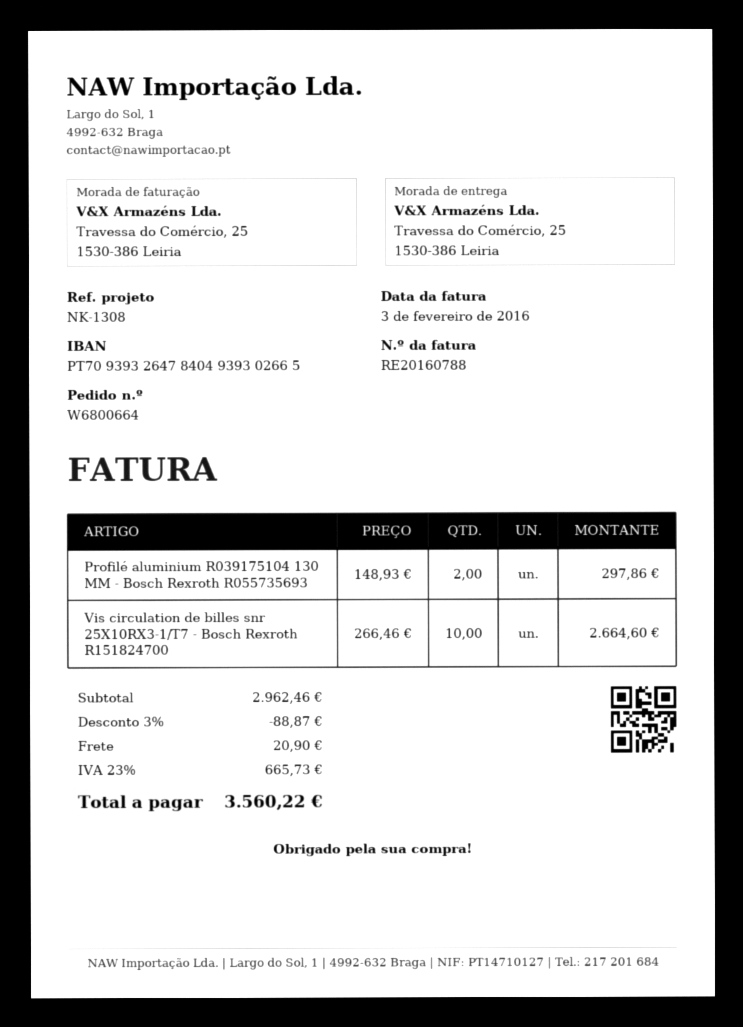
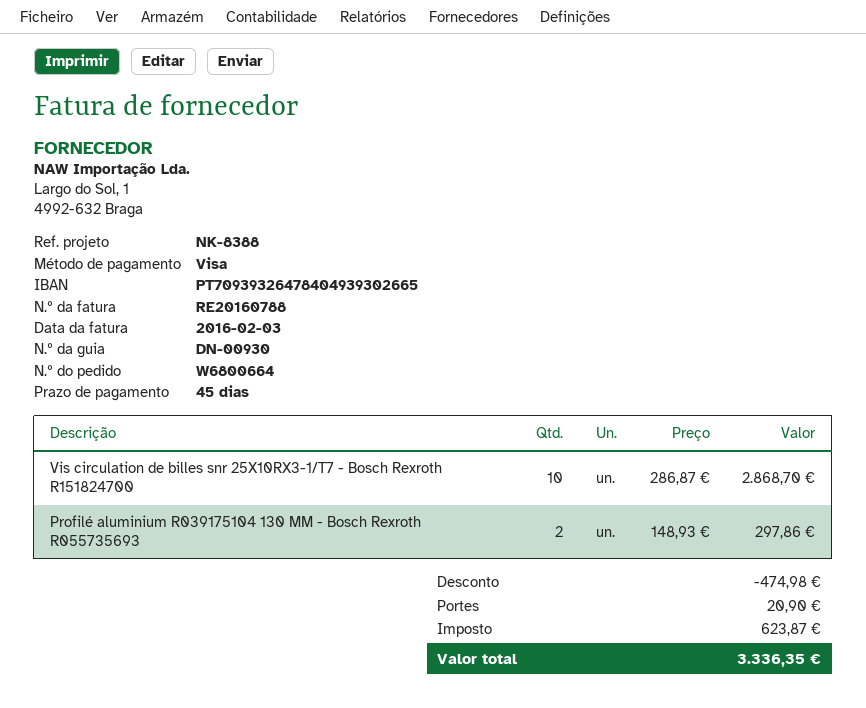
reference: NK-1308 -> NK-8388
Vis circulation de billes snr 25X10RX3-1/T7 - Bosch Rexroth R151824700: 10 x 266.46 = 2664.60 -> 10 x 286.87 = 2868.70
discount: 88.87 -> 474.98
tax: 665.73 -> 623.87
total: 3560.22 -> 3336.35

